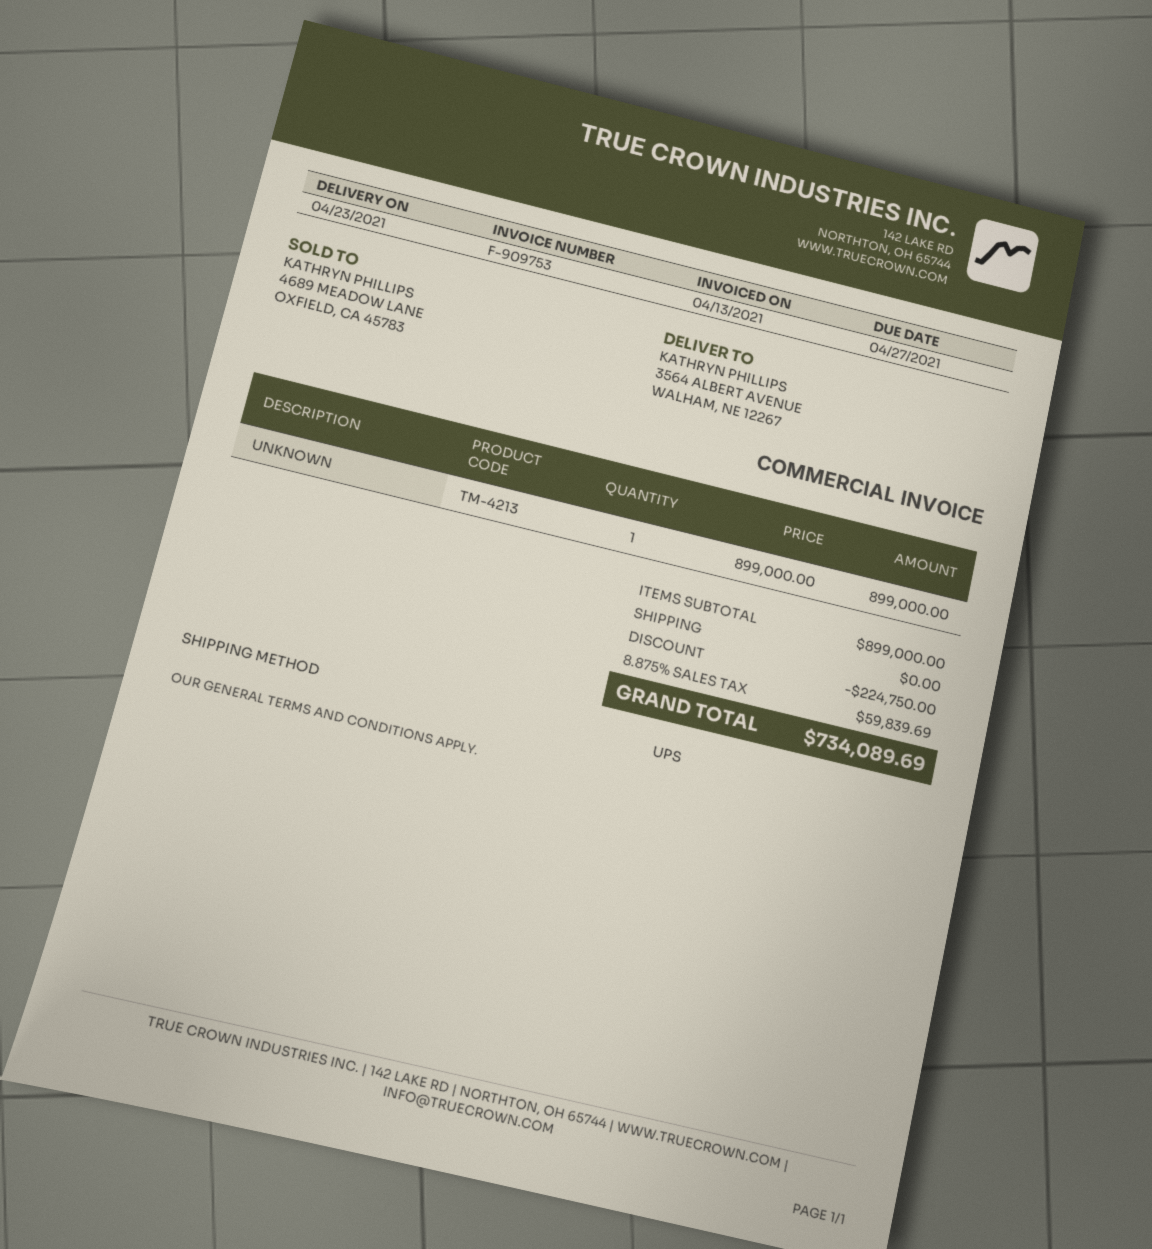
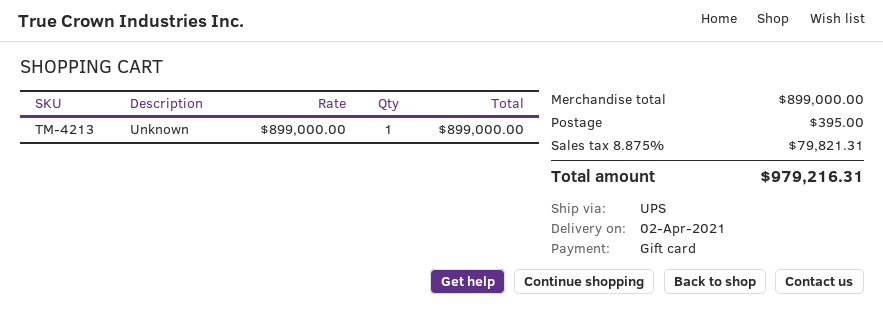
delivery date: 2021-04-23 -> 2021-04-02
discount: 224750.00 -> none
shipping: 0.00 -> 395.00
tax: 8.875% = 59839.69 -> 8.875% = 79821.31
total: 734089.69 -> 979216.31

